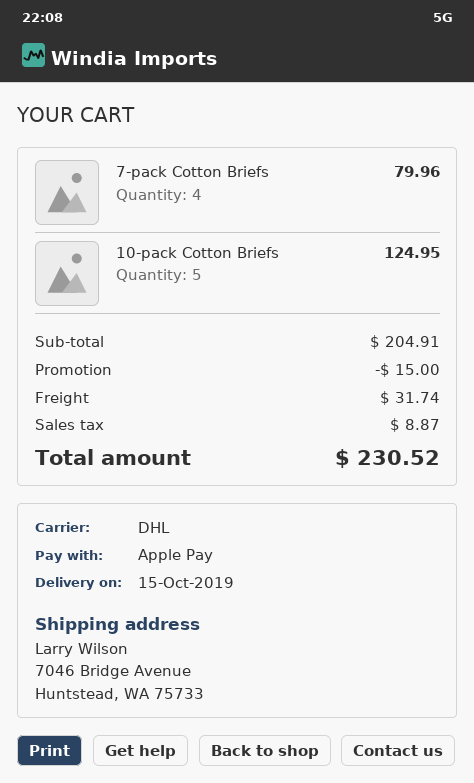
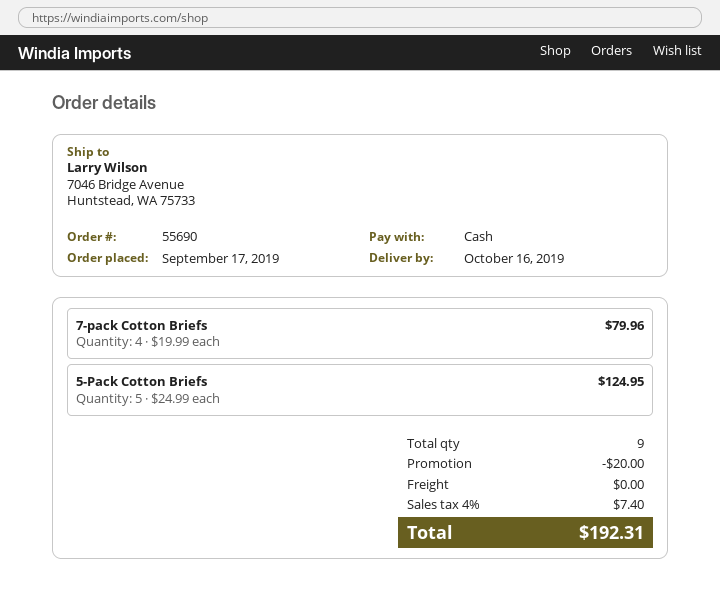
delivery date: 2019-10-15 -> 2019-10-16
payment method: Apple Pay -> cash
10-pack Cotton Briefs: 5 for 124.95 -> none
5-Pack Cotton Briefs: none -> 5 for 124.95
discount: 15.00 -> 20.00
shipping: 31.74 -> 0.00
tax: 8.87 -> 7.40
total: 230.52 -> 192.31

